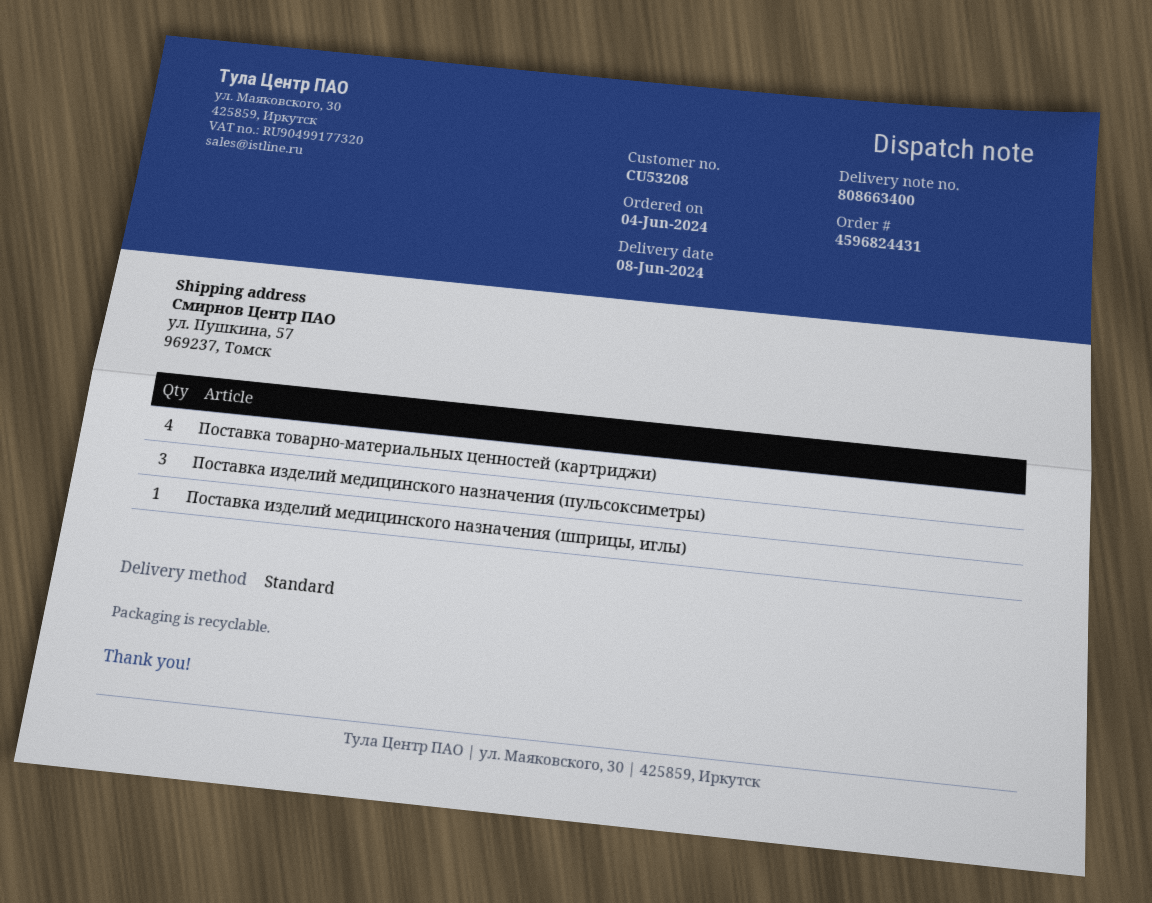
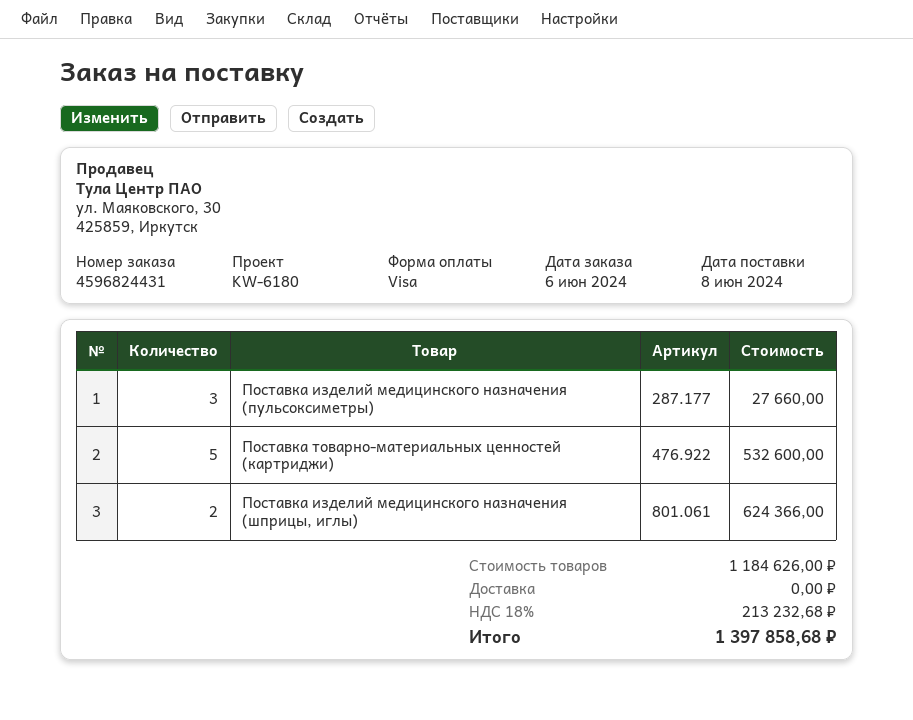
order date: 2024-06-04 -> 2024-06-06
Поставка товарно-материальных ценностей (картриджи): 4 -> 5
Поставка изделий медицинского назначения (шприцы, иглы): 1 -> 2

